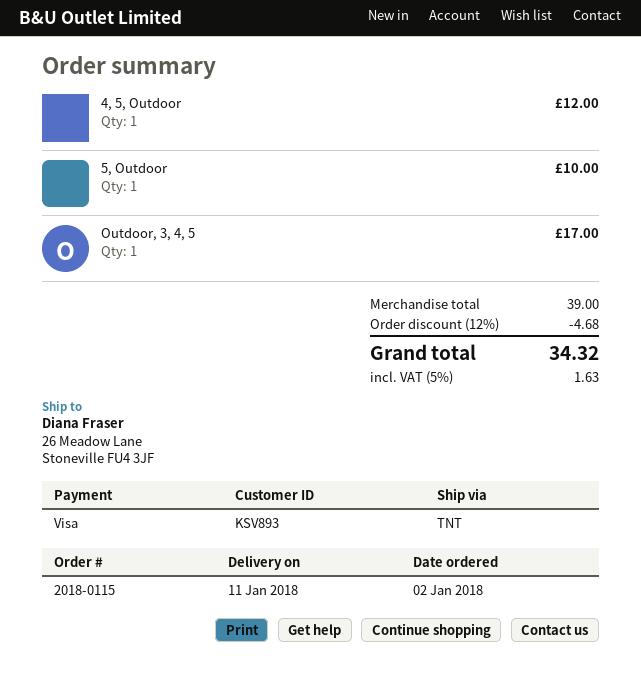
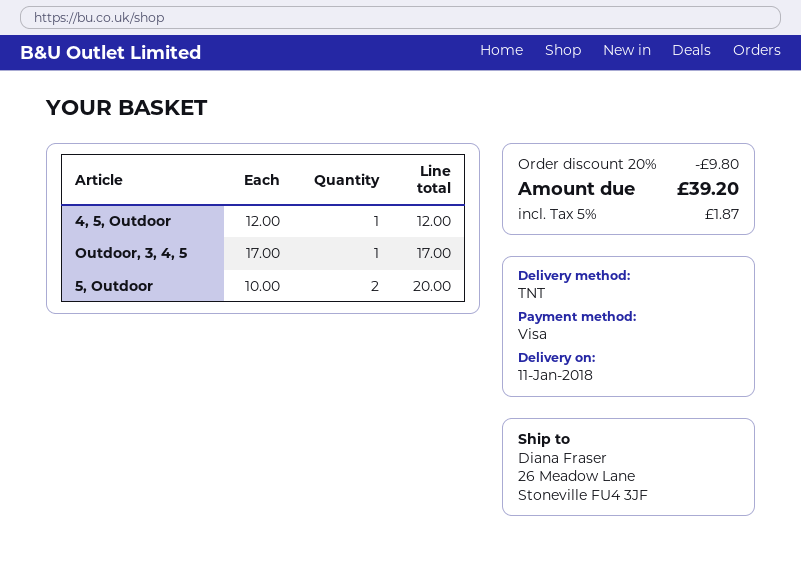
5, Outdoor: 1 for 10.00 -> 2 for 20.00
discount: 12% = 4.68 -> 20% = 9.80
tax: 5% = 1.63 -> 5% = 1.87
total: 34.32 -> 39.20

